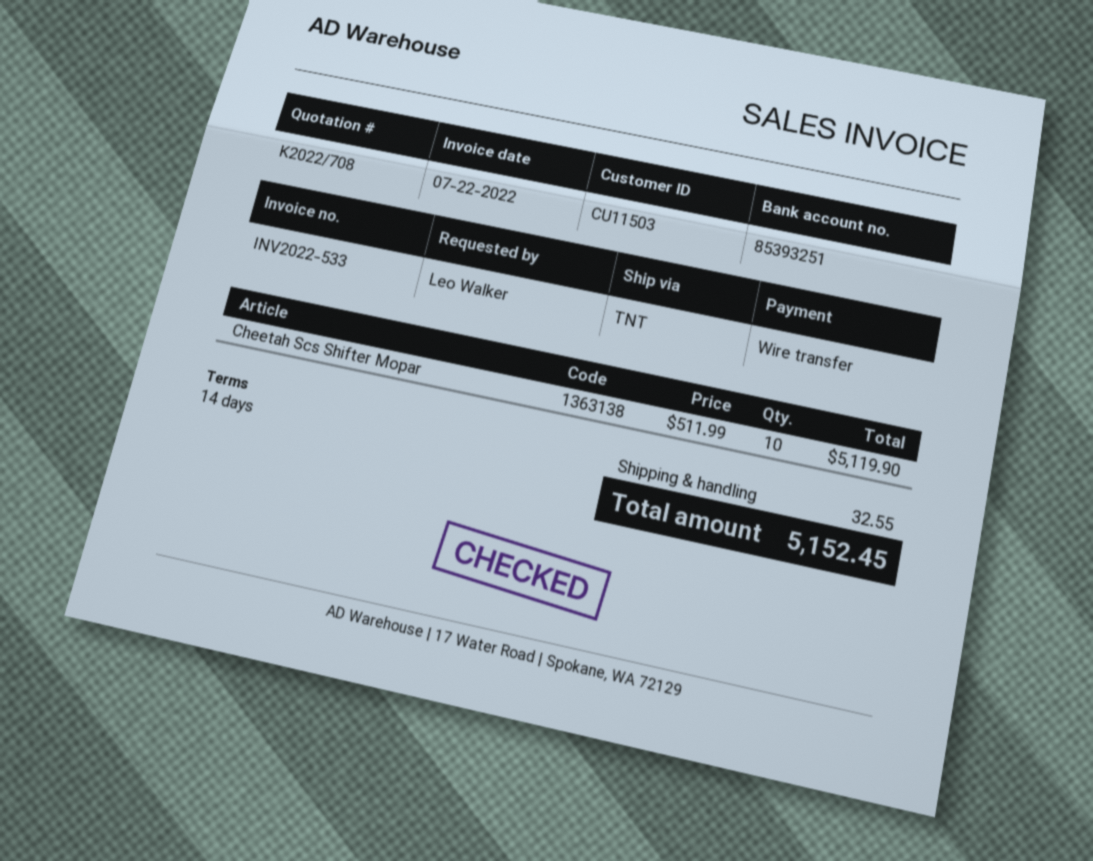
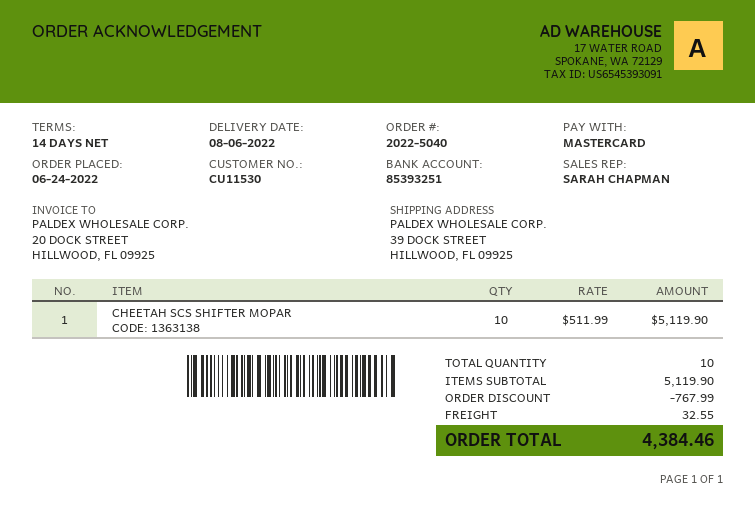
customer number: CU11503 -> CU11530
payment method: bank transfer -> Mastercard
discount: none -> 767.99
total: 5152.45 -> 4384.46

